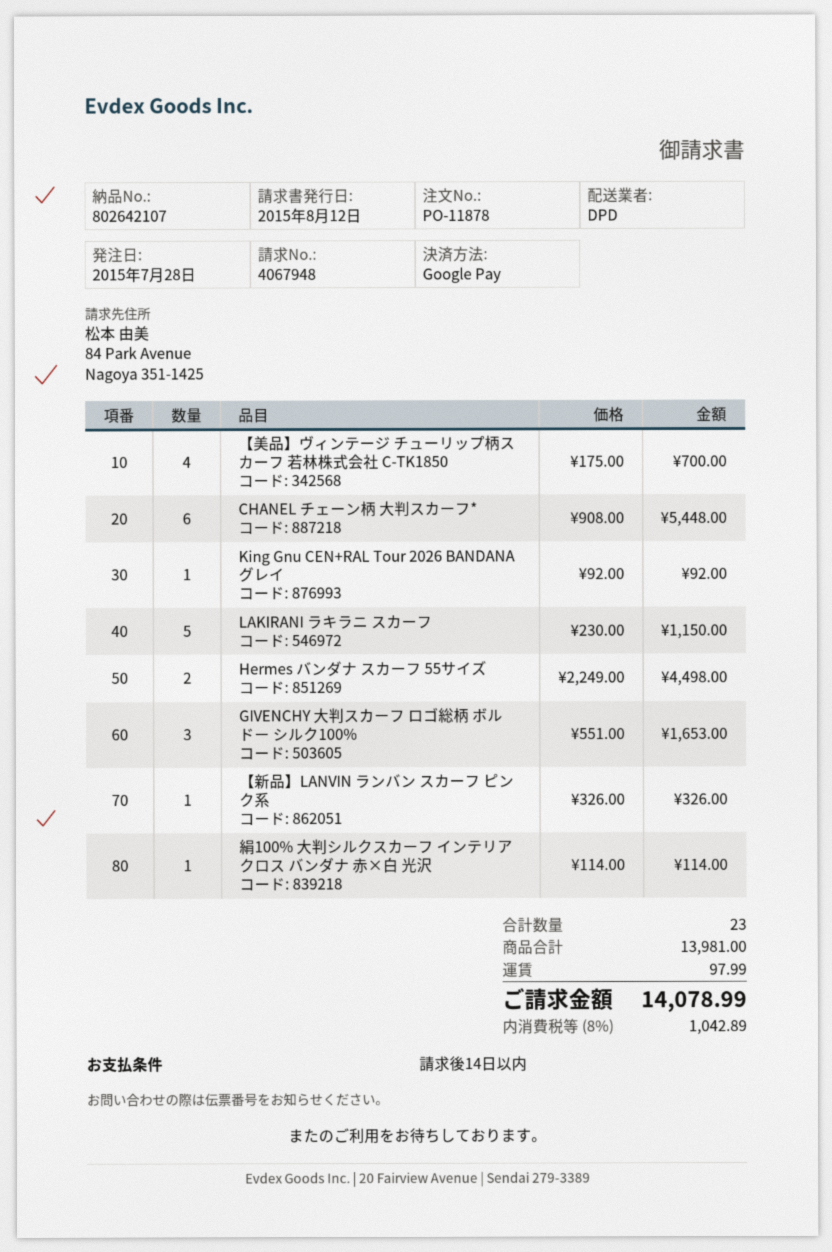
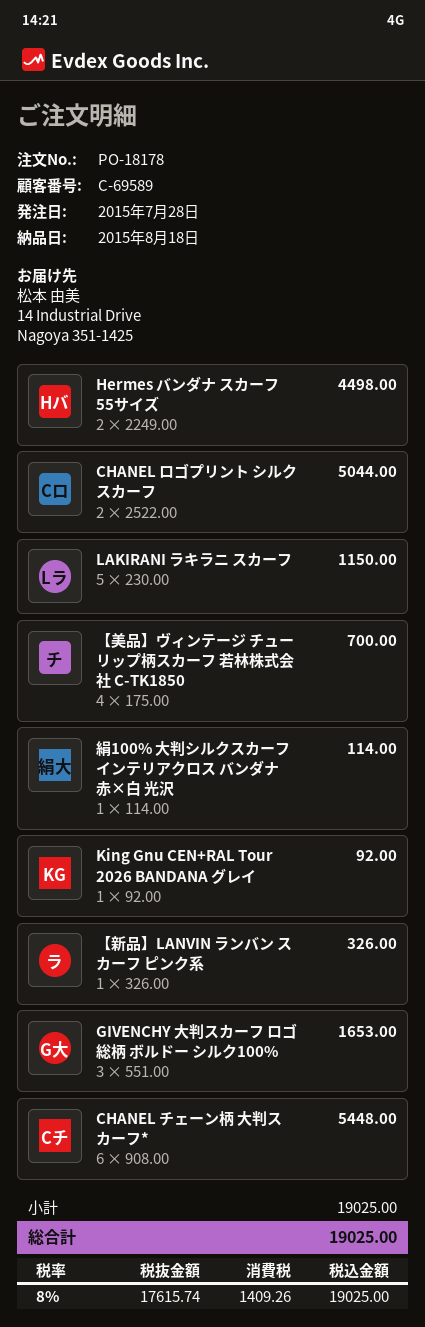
order number: PO-11878 -> PO-18178
CHANEL ロゴプリント シルクスカーフ: none -> 2 x 2522.00 = 5044.00
subtotal: 13981.00 -> 19025.00
shipping: 97.99 -> none
tax: 8% = 1042.89 -> 8% = 1409.26
total: 14078.99 -> 19025.00

